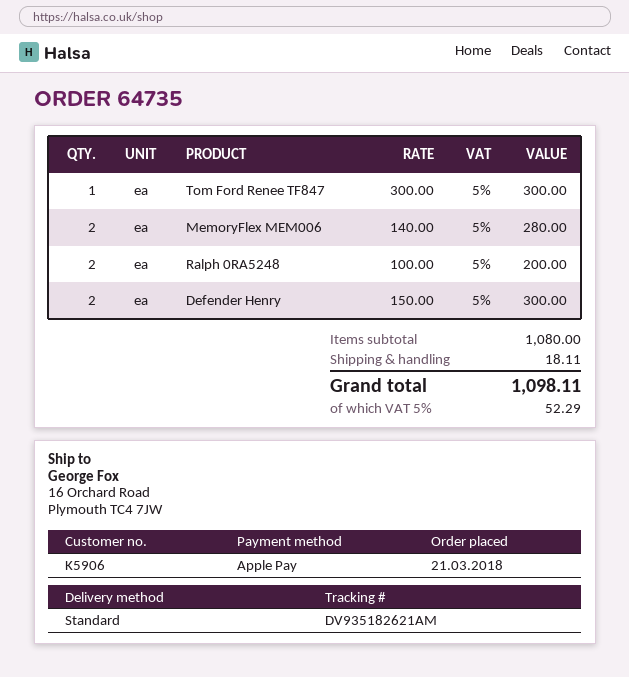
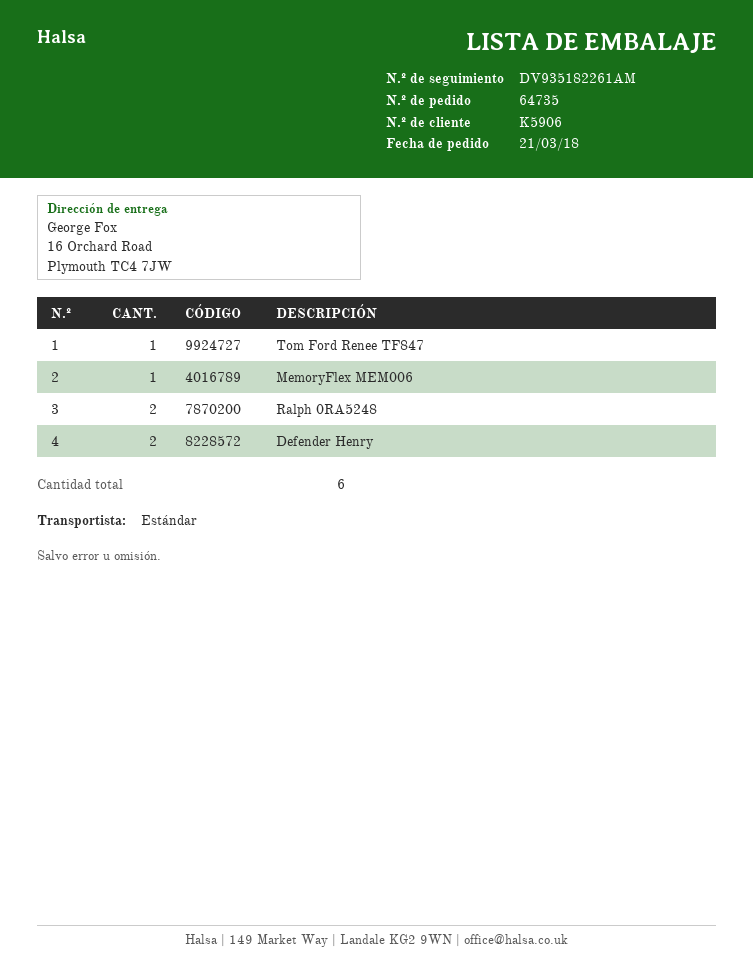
tracking number: DV935182621AM -> DV935182261AM
MemoryFlex MEM006: 2 -> 1

